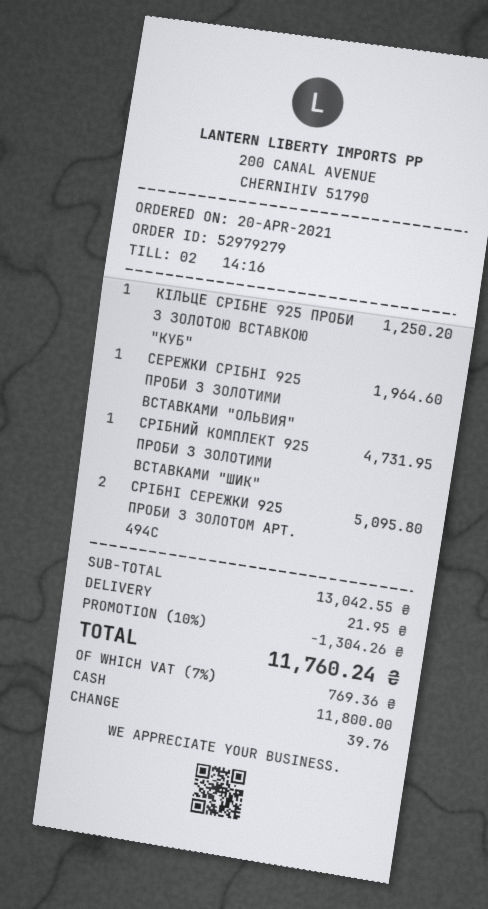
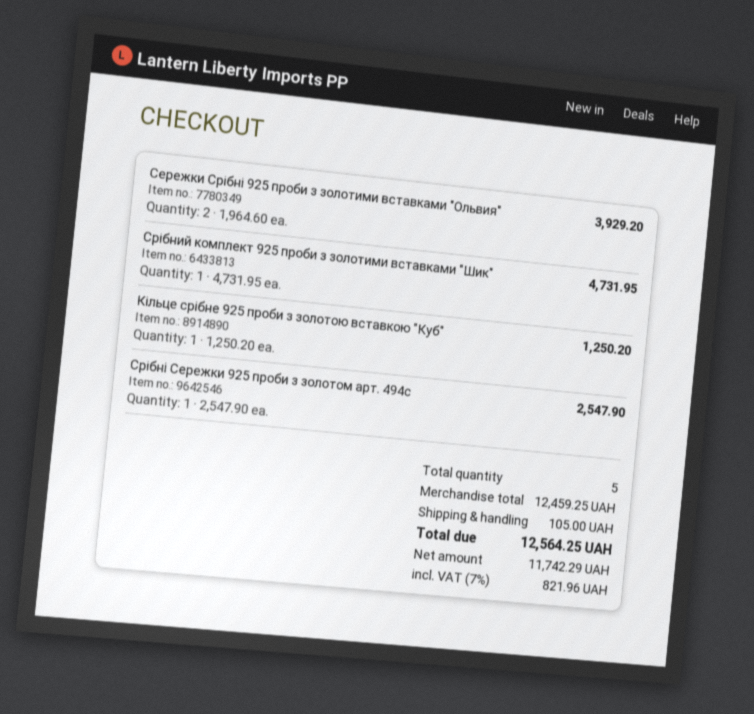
СЕРЕЖКИ СРІБНІ 925 ПРОБИ З ЗОЛОТИМИ ВСТАВКАМИ "ОЛЬВИЯ": 1 for 1964.60 -> 2 for 3929.20
СРІБНІ СЕРЕЖКИ 925 ПРОБИ З ЗОЛОТОМ АРТ. 494С: 2 for 5095.80 -> 1 for 2547.90
subtotal: 13042.55 -> 12459.25
discount: 10% = 1304.26 -> none
shipping: 21.95 -> 105.00
tax: 7% = 769.36 -> 7% = 821.96
total: 11760.24 -> 12564.25

